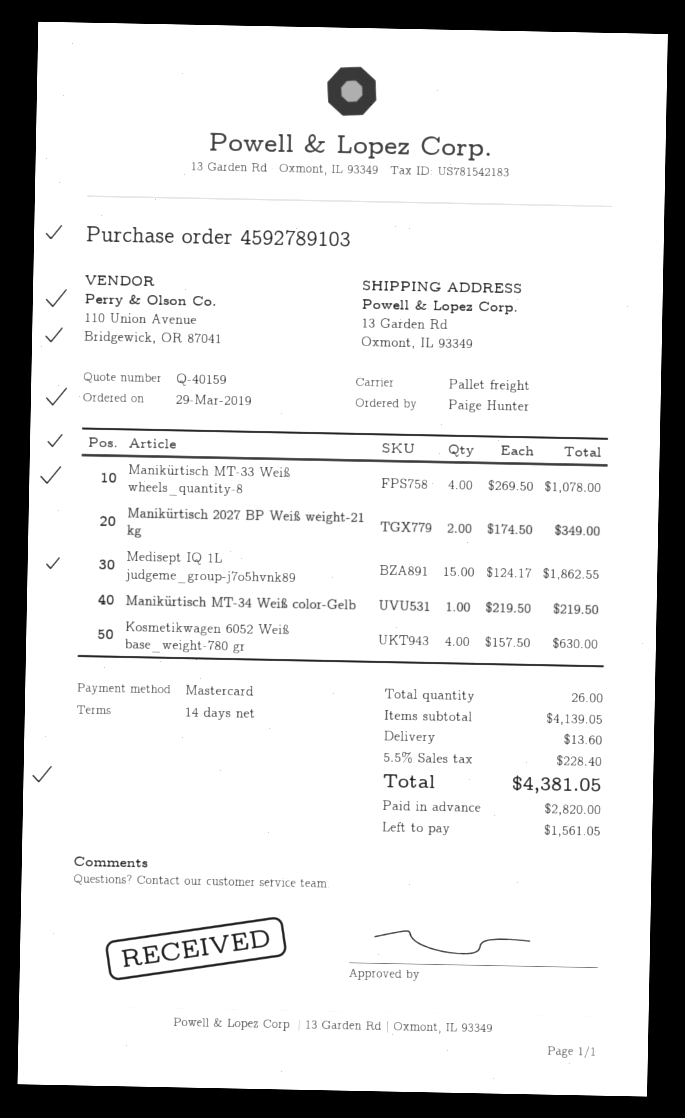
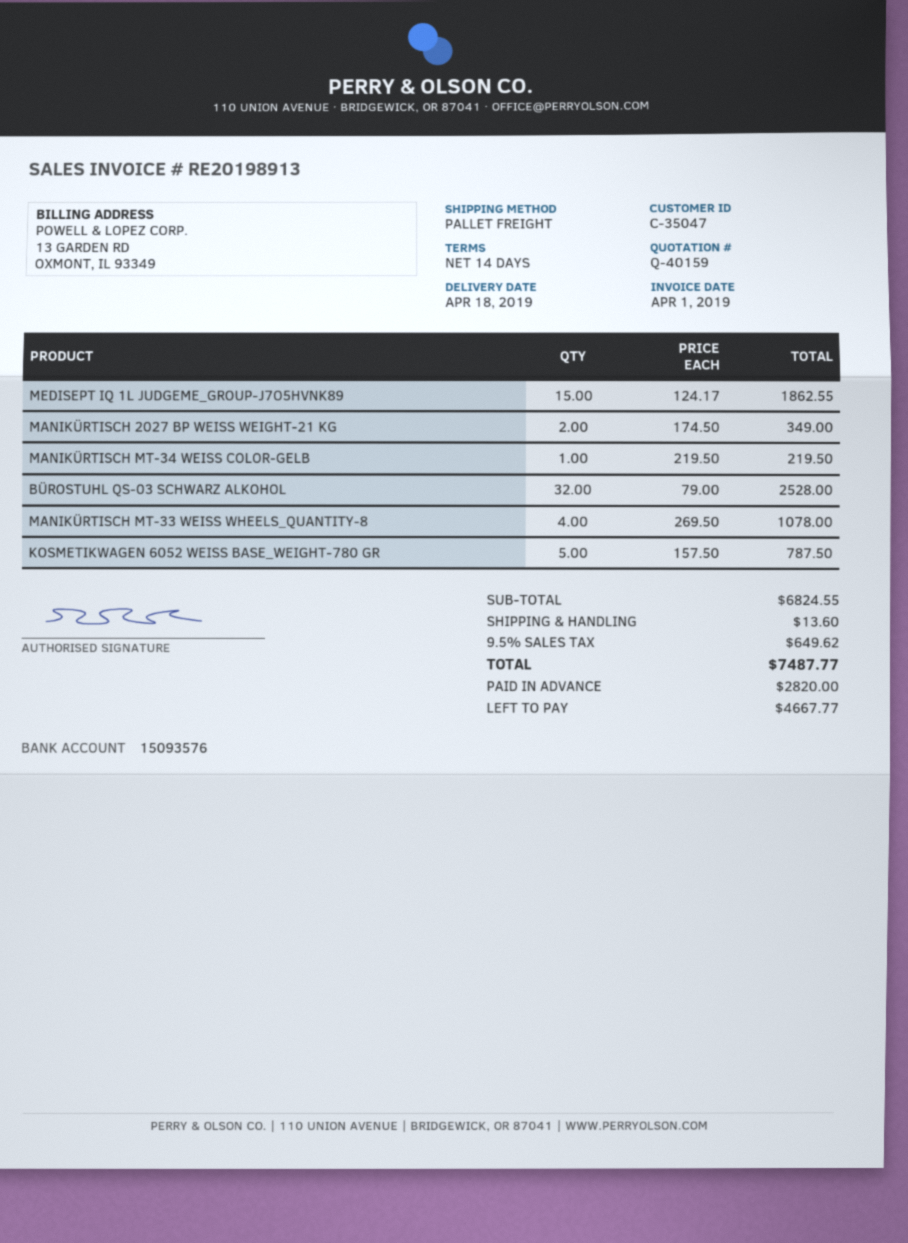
Kosmetikwagen 6052 Weiß base_weight-780 gr: 4 x 157.50 = 630.00 -> 5 x 157.50 = 787.50
BÜROSTUHL QS-03 SCHWARZ ALKOHOL: none -> 32 x 79.00 = 2528.00
subtotal: 4139.05 -> 6824.55
tax: 5.5% = 228.40 -> 9.5% = 649.62
total: 4381.05 -> 7487.77
balance: 1561.05 -> 4667.77

